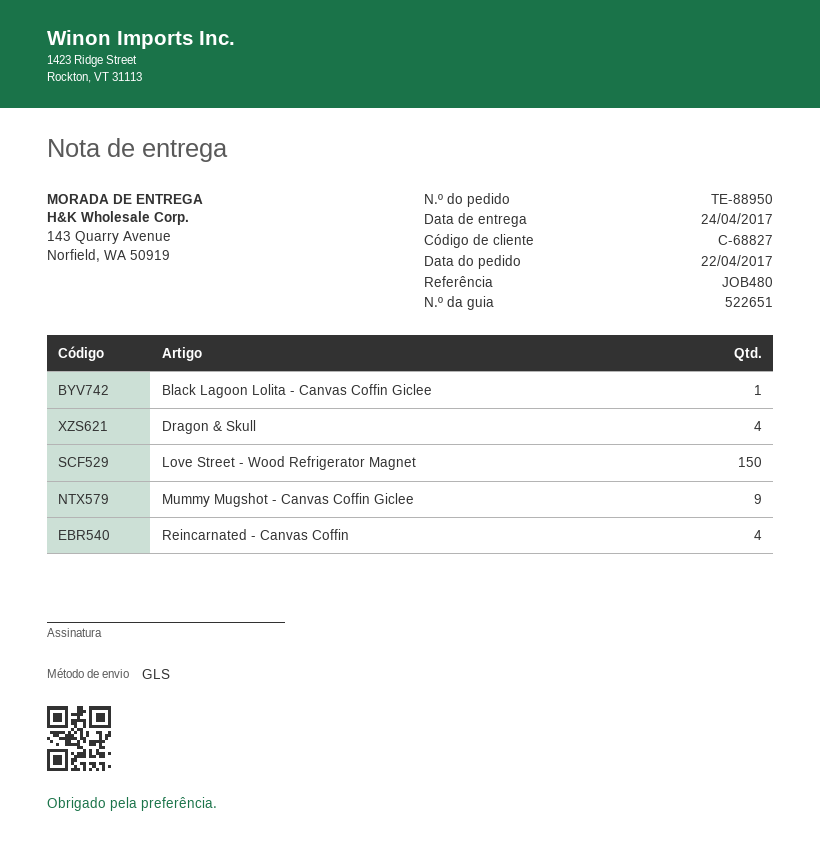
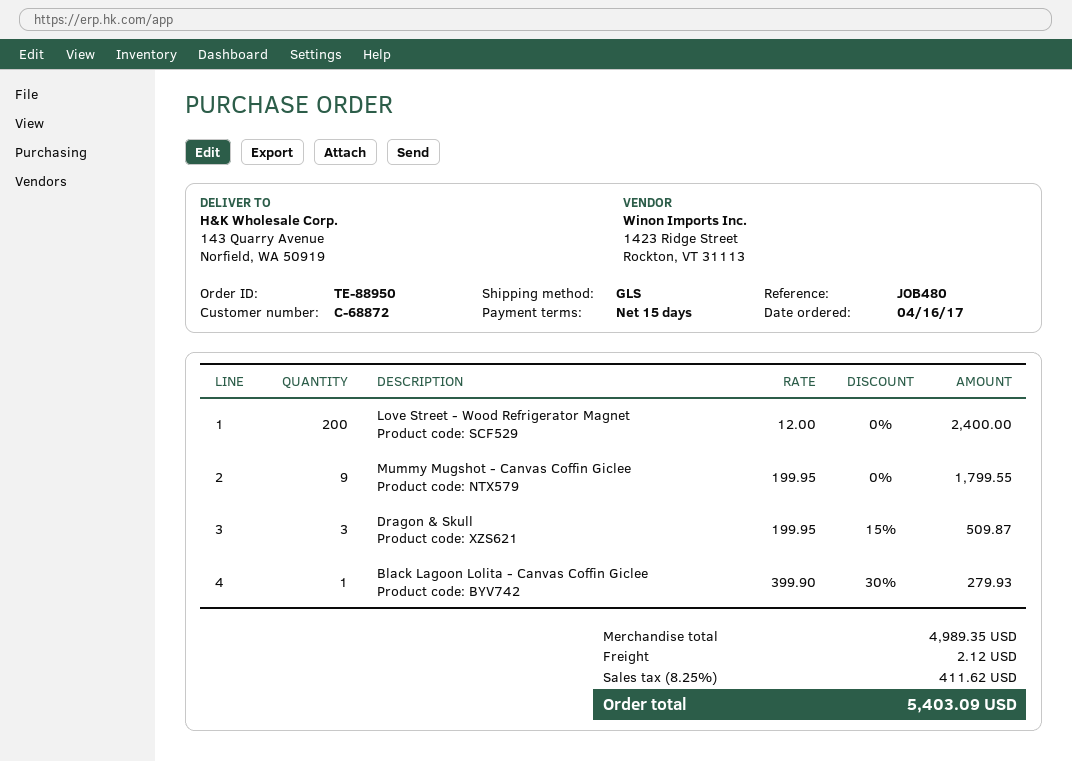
order date: 2017-04-22 -> 2017-04-16
customer number: C-68827 -> C-68872
Dragon & Skull: 4 -> 3
Love Street - Wood Refrigerator Magnet: 150 -> 200
Reincarnated - Canvas Coffin: 4 -> none

